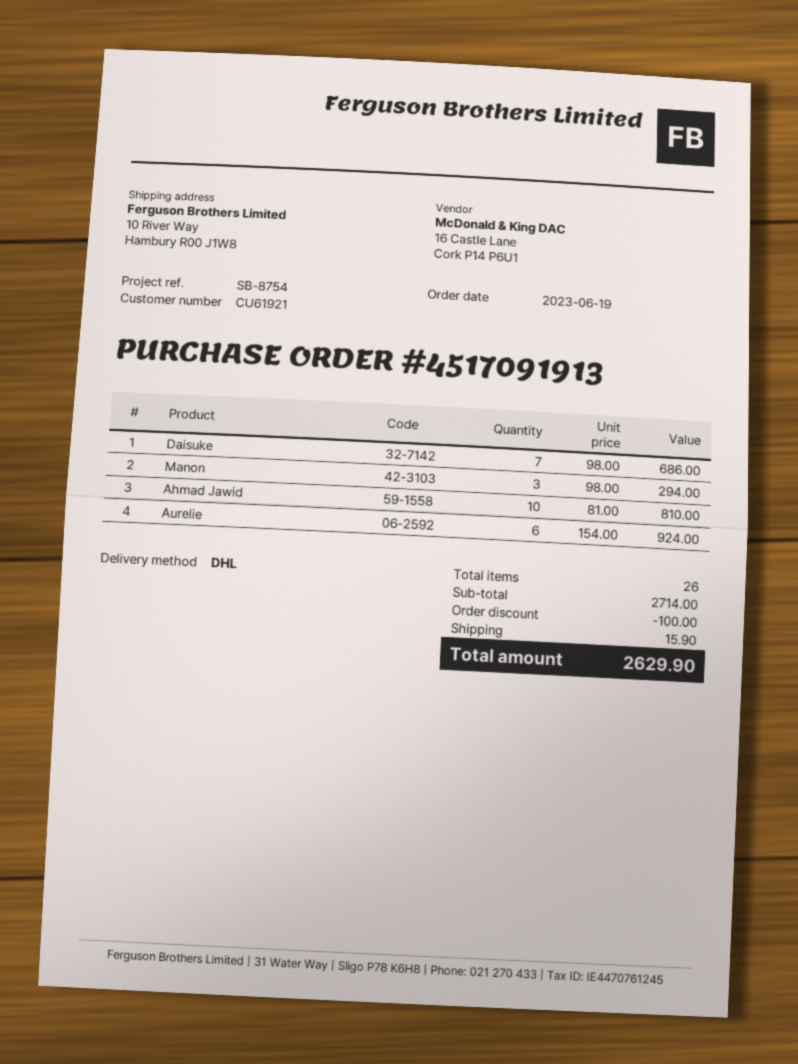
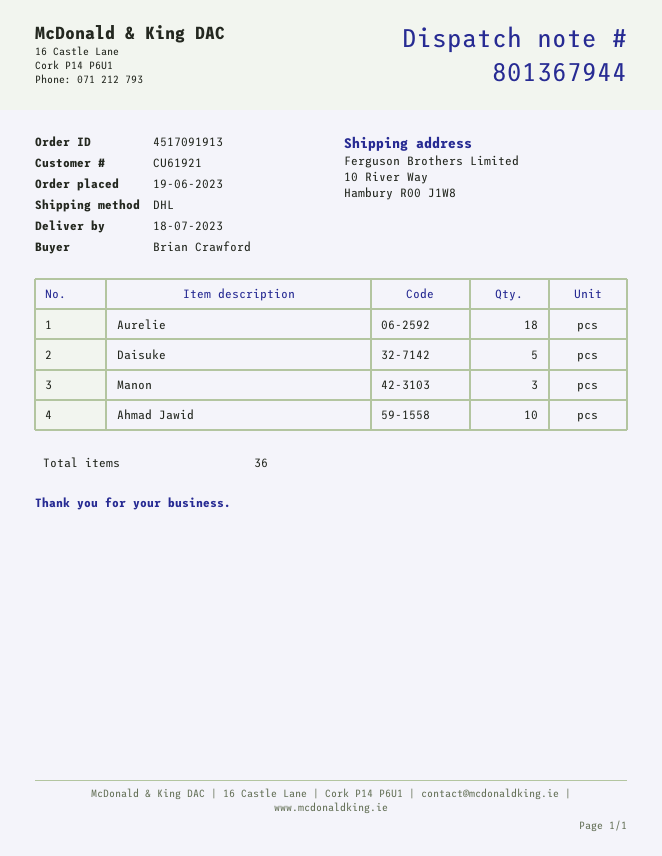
Daisuke: 7 -> 5
Aurelie: 6 -> 18
total quantity: 26 -> 36

